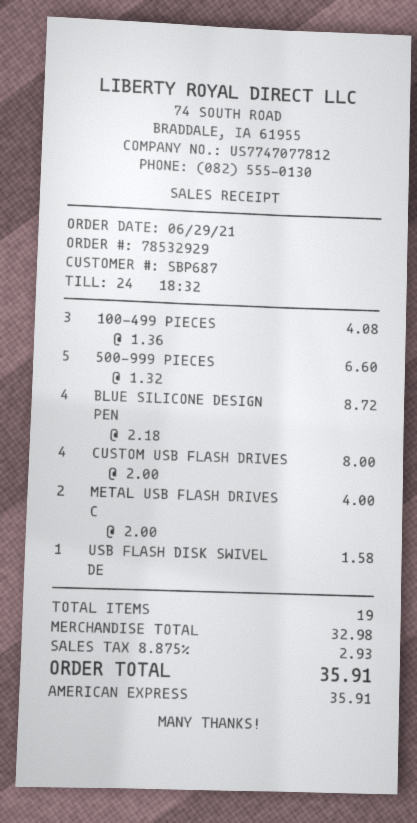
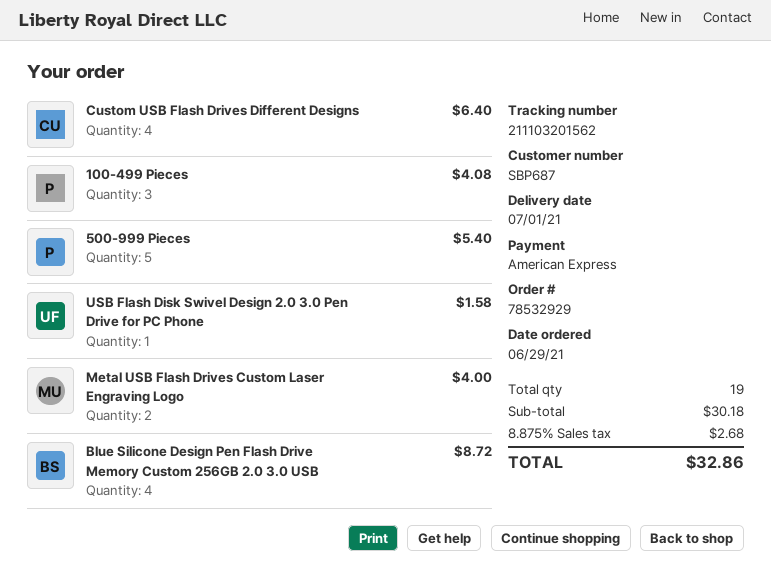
500-999 PIECES: 5 for 6.60 -> 5 for 5.40
CUSTOM USB FLASH DRIVES: 4 for 8.00 -> 4 for 6.40
subtotal: 32.98 -> 30.18
tax: 8.875% = 2.93 -> 8.875% = 2.68
total: 35.91 -> 32.86

